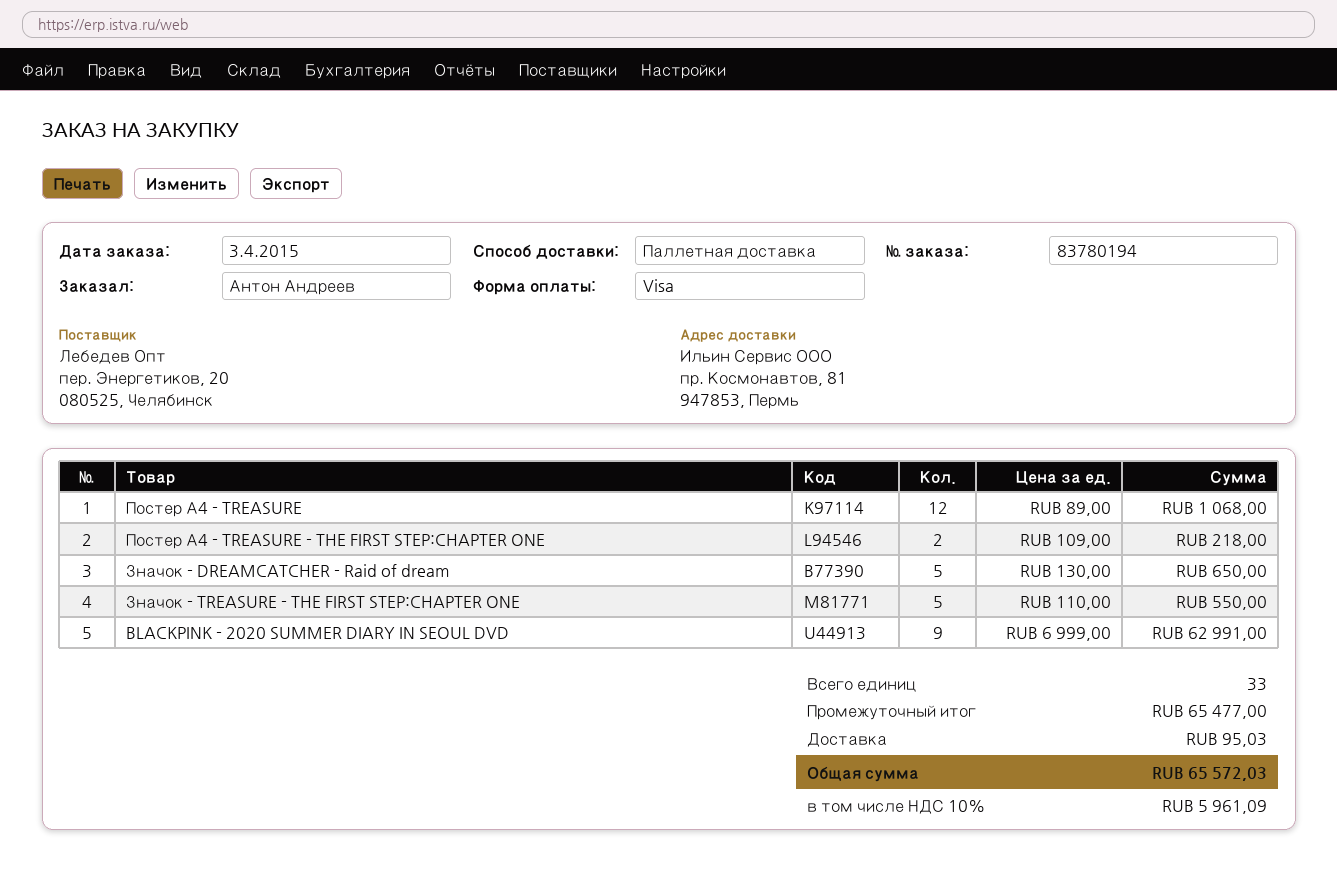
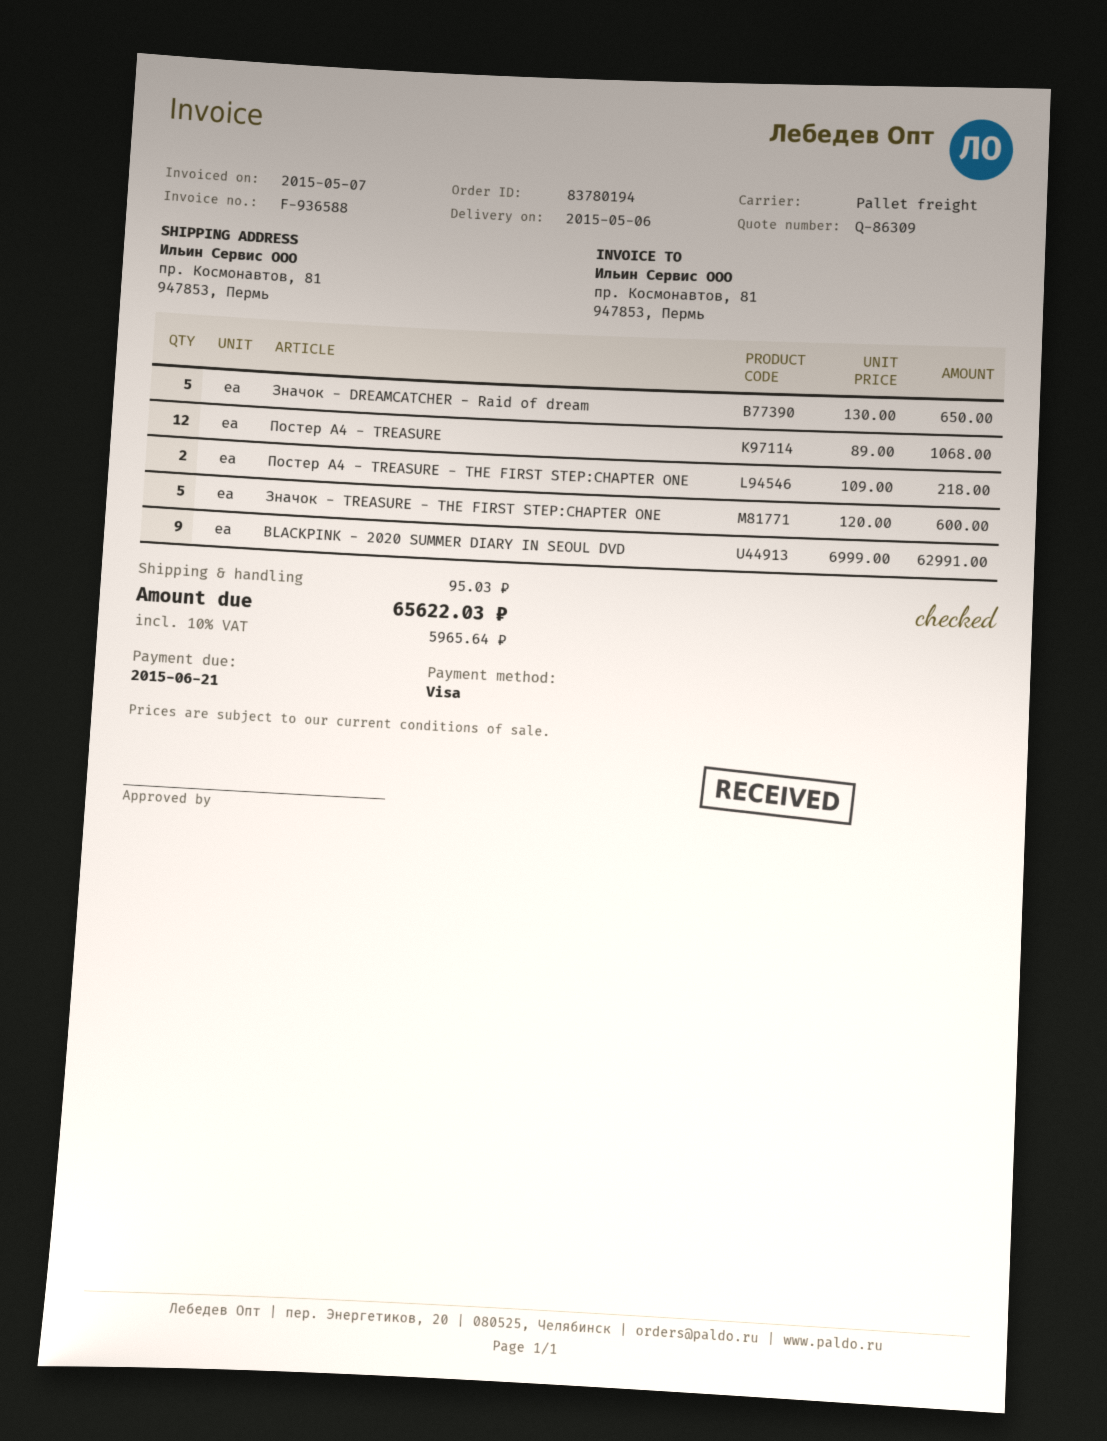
Значок - TREASURE - THE FIRST STEP:CHAPTER ONE: 5 x 110.00 = 550.00 -> 5 x 120.00 = 600.00
tax: 10% = 5961.09 -> 10% = 5965.64
total: 65572.03 -> 65622.03

